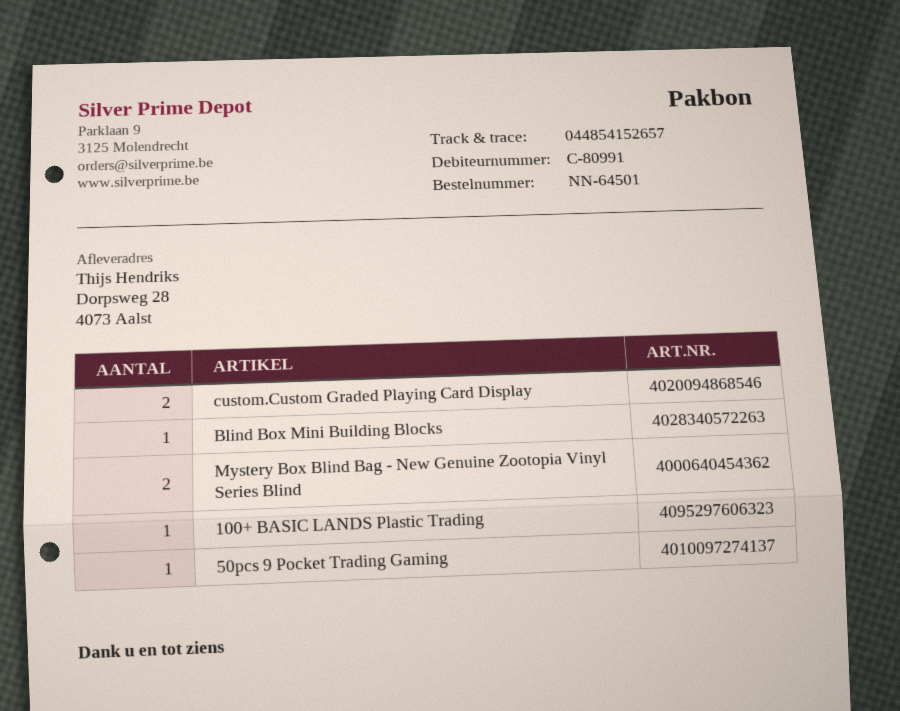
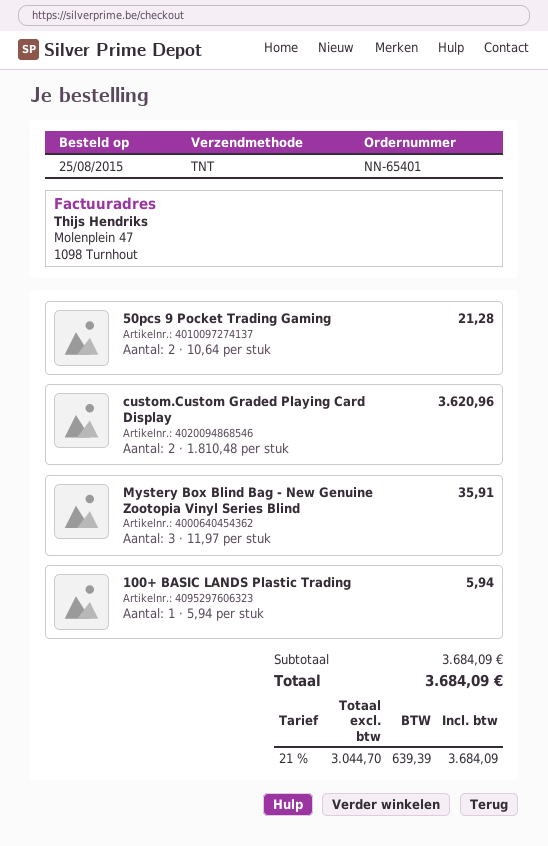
order number: NN-64501 -> NN-65401
Blind Box Mini Building Blocks: 1 -> none
Mystery Box Blind Bag - New Genuine Zootopia Vinyl Series Blind: 2 -> 3
50pcs 9 Pocket Trading Gaming: 1 -> 2

